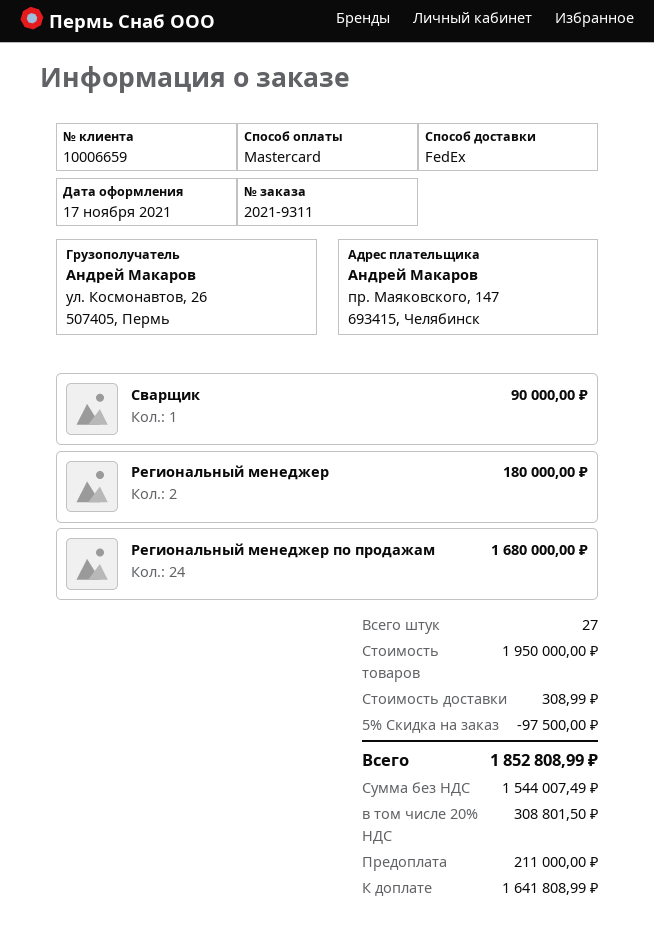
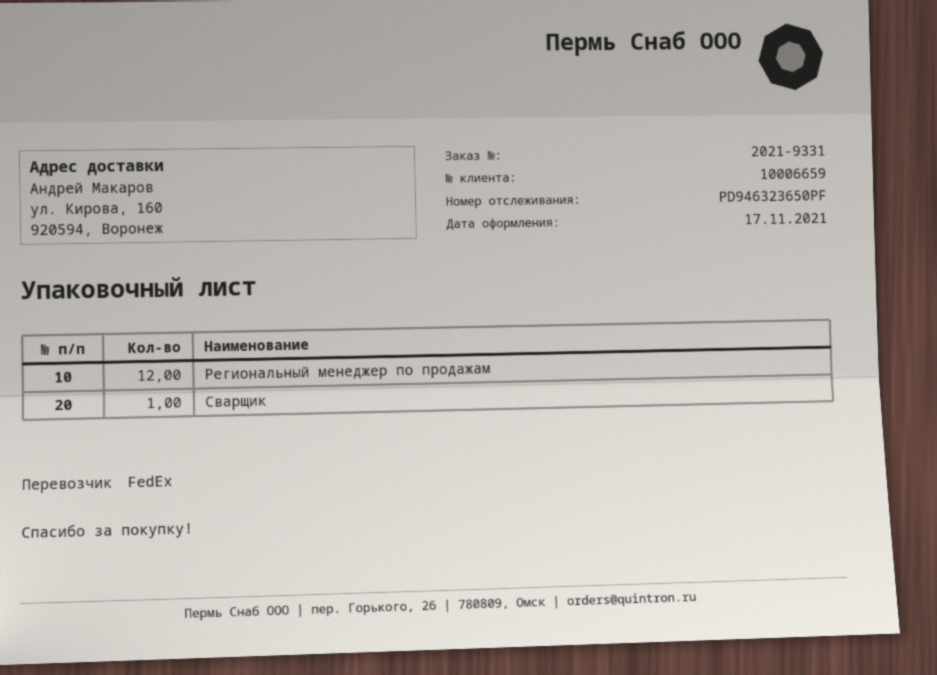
order number: 2021-9311 -> 2021-9331
ship to: ул. Космонавтов, 26, 507405, Пермь -> ул. Кирова, 160, 920594, Воронеж
Региональный менеджер: 2 -> none
Региональный менеджер по продажам: 24 -> 12

